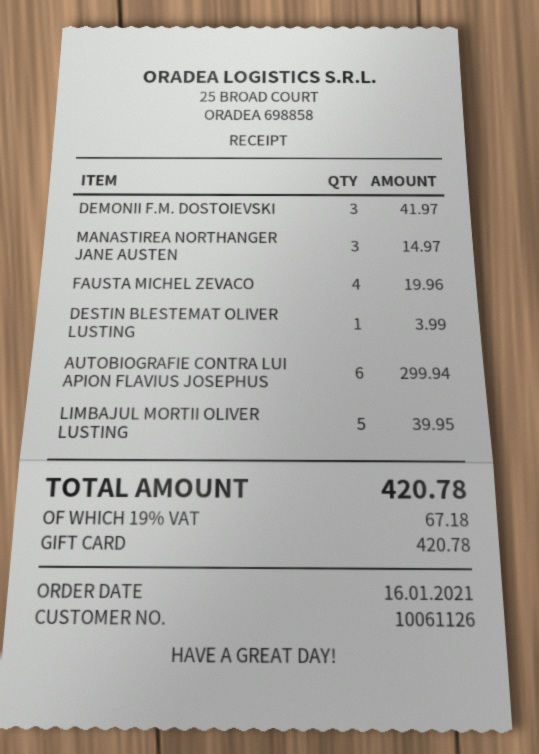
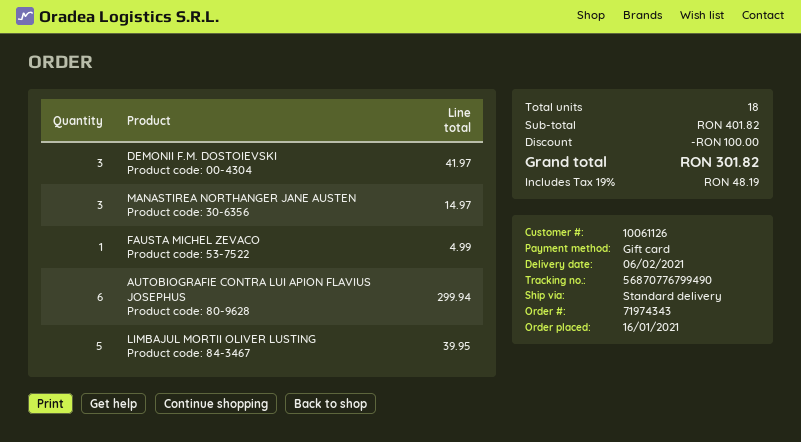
FAUSTA MICHEL ZEVACO: 4 for 19.96 -> 1 for 4.99
DESTIN BLESTEMAT OLIVER LUSTING: 1 for 3.99 -> none
discount: none -> 100.00
tax: 19% = 67.18 -> 19% = 48.19
total: 420.78 -> 301.82

